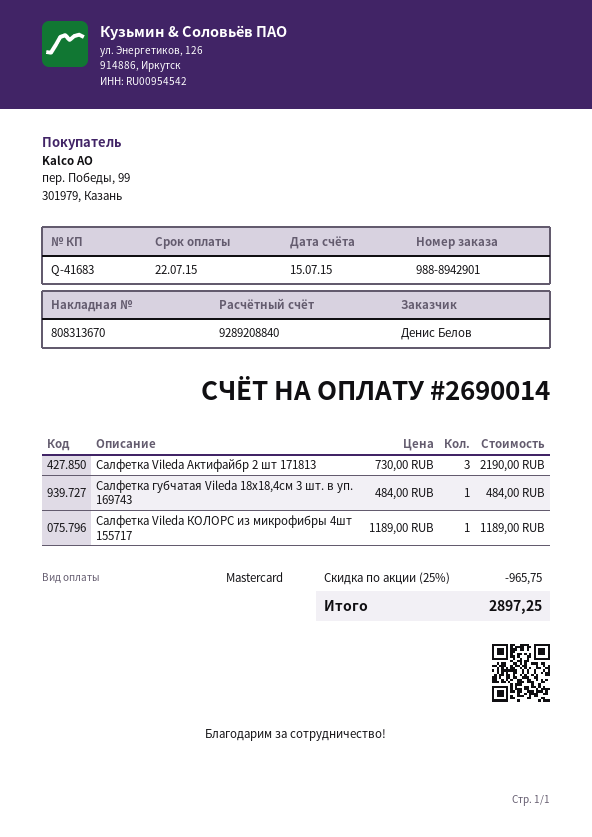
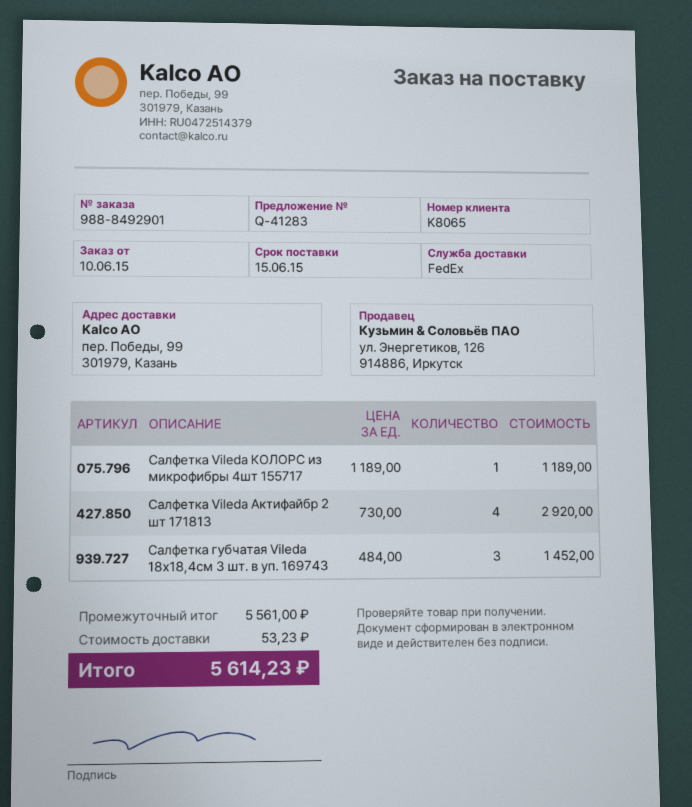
quote number: Q-41683 -> Q-41283
order number: 988-8942901 -> 988-8492901
Салфетка Vileda Актифайбр 2 шт 171813: 3 x 730.00 = 2190.00 -> 4 x 730.00 = 2920.00
Салфетка губчатая Vileda 18х18,4см 3 шт. в уп. 169743: 1 x 484.00 = 484.00 -> 3 x 484.00 = 1452.00
discount: 25% = 965.75 -> none
shipping: none -> 53.23
total: 2897.25 -> 5614.23

